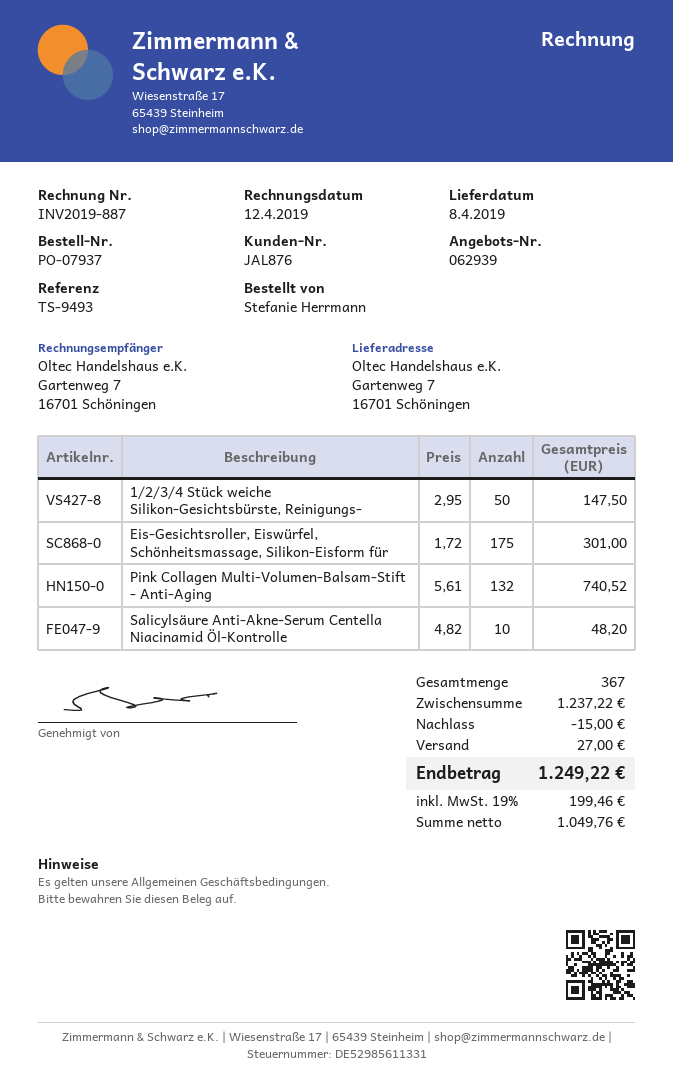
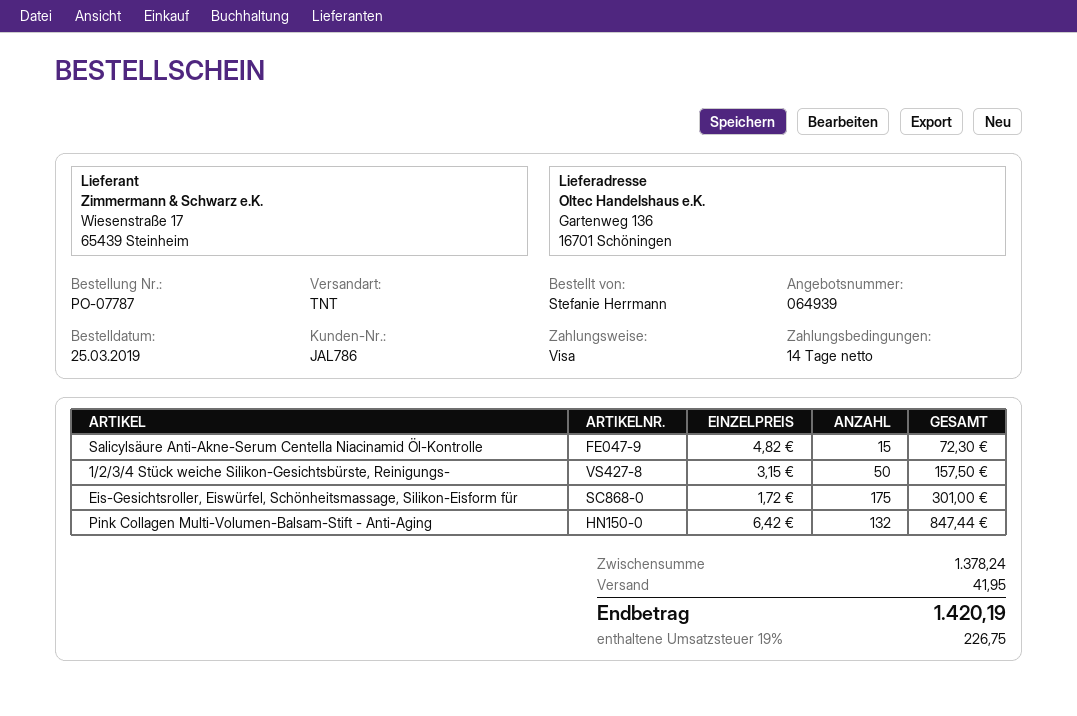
quote number: 062939 -> 064939
order number: PO-07937 -> PO-07787
customer number: JAL876 -> JAL786
ship to: Gartenweg 7, 16701 Schöningen -> Gartenweg 136, 16701 Schöningen
1/2/3/4 Stück weiche Silikon-Gesichtsbürste, Reinigungs-: 50 x 2.95 = 147.50 -> 50 x 3.15 = 157.50
Pink Collagen Multi-Volumen-Balsam-Stift - Anti-Aging: 132 x 5.61 = 740.52 -> 132 x 6.42 = 847.44
Salicylsäure Anti-Akne-Serum Centella Niacinamid Öl-Kontrolle: 10 x 4.82 = 48.20 -> 15 x 4.82 = 72.30
subtotal: 1237.22 -> 1378.24
discount: 15.00 -> none
shipping: 27.00 -> 41.95
tax: 19% = 199.46 -> 19% = 226.75
total: 1249.22 -> 1420.19

